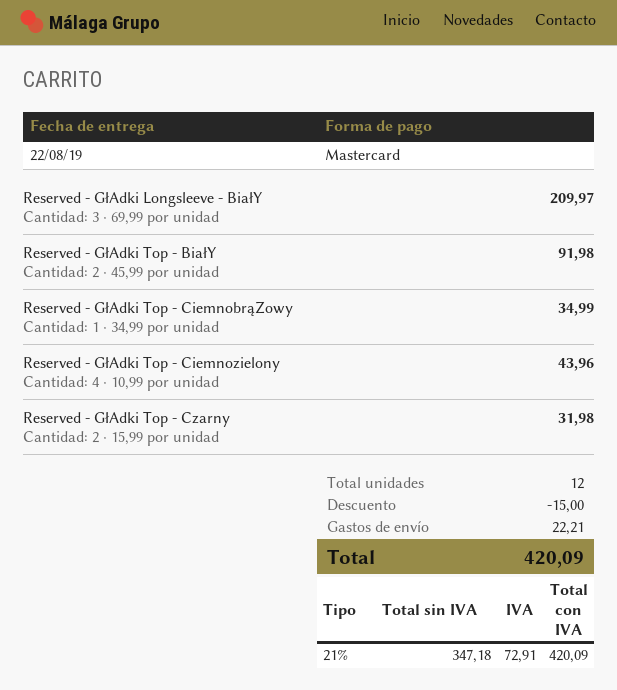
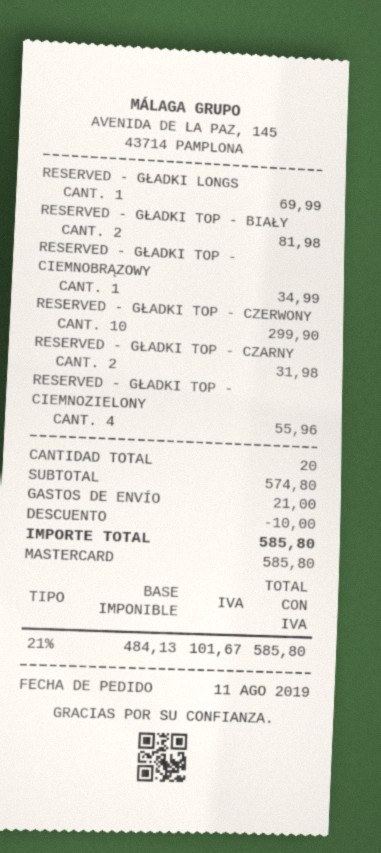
Reserved - GłAdki Longsleeve - BiałY: 3 for 209.97 -> 1 for 69.99
Reserved - GłAdki Top - BiałY: 2 for 91.98 -> 2 for 81.98
Reserved - GłAdki Top - Ciemnozielony: 4 for 43.96 -> 4 for 55.96
RESERVED - GŁADKI TOP - CZERWONY: none -> 10 for 299.90
total quantity: 12 -> 20
discount: 15.00 -> 10.00
shipping: 22.21 -> 21.00
net: 347.18 -> 484.13
tax: 21% = 72.91 -> 21% = 101.67
total: 420.09 -> 585.80

